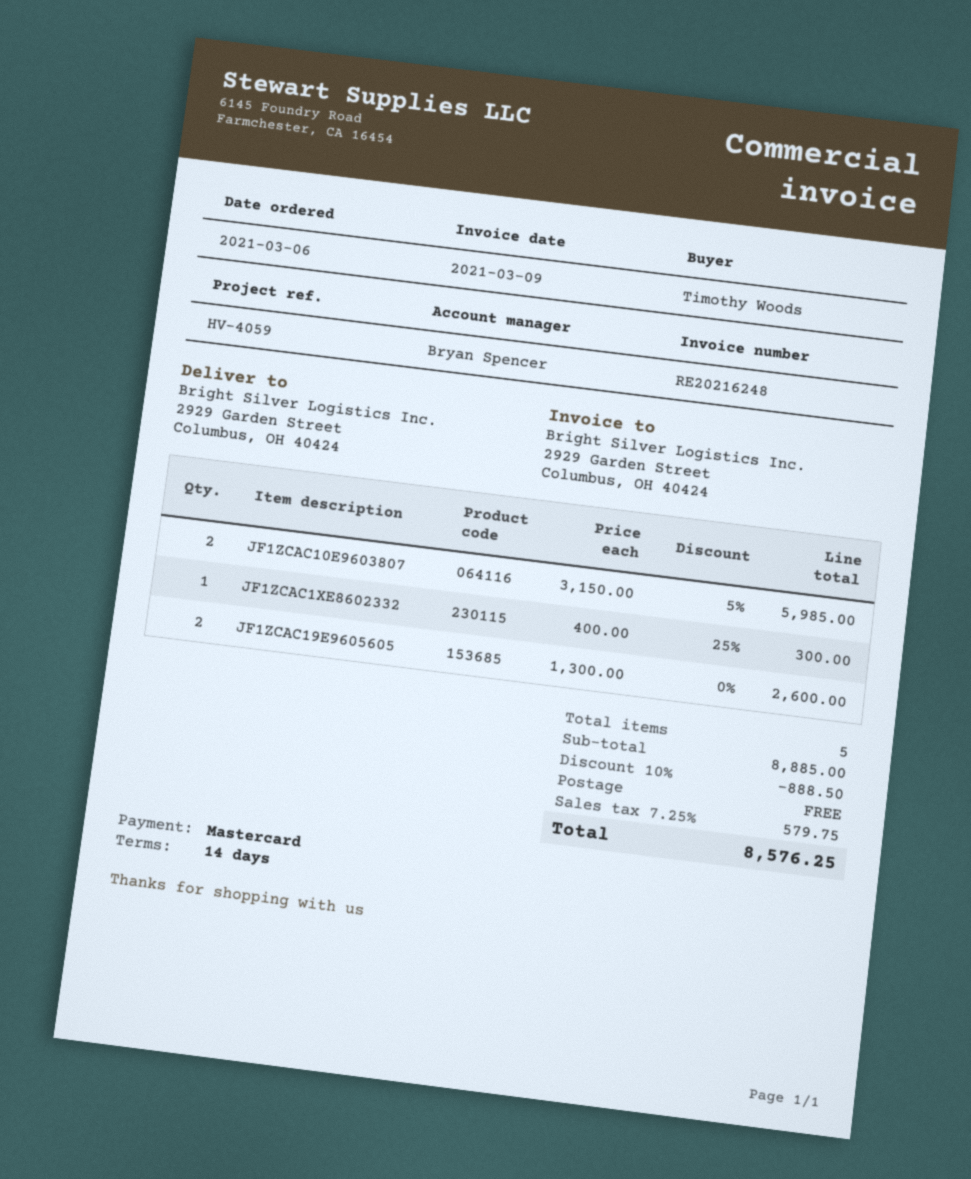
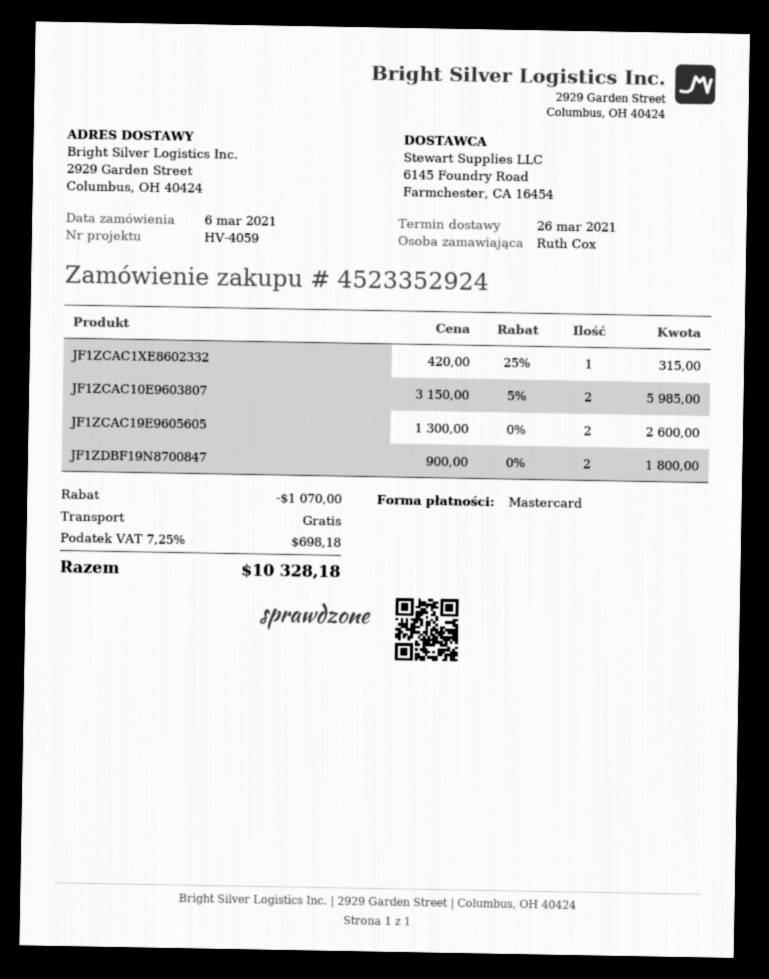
ordered by: Timothy Woods -> Ruth Cox
JF1ZCAC1XE8602332: 1 x 400.00 - 25% = 300.00 -> 1 x 420.00 - 25% = 315.00
JF1ZDBF19N8700847: none -> 2 x 900.00 = 1800.00
discount: 888.50 -> 1070.00
tax: 7.25% = 579.75 -> 7.25% = 698.18
total: 8576.25 -> 10328.18

